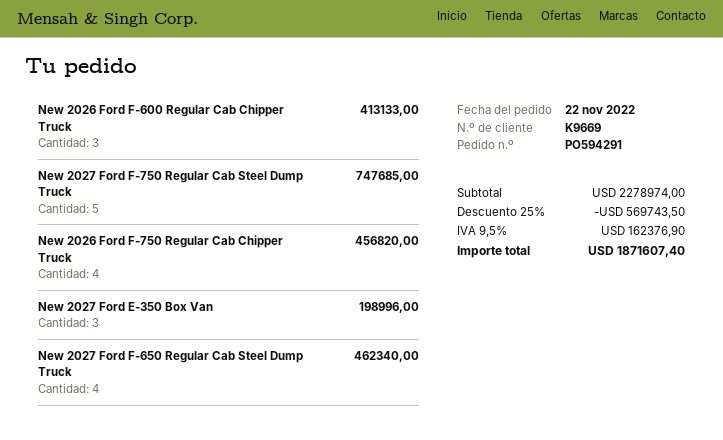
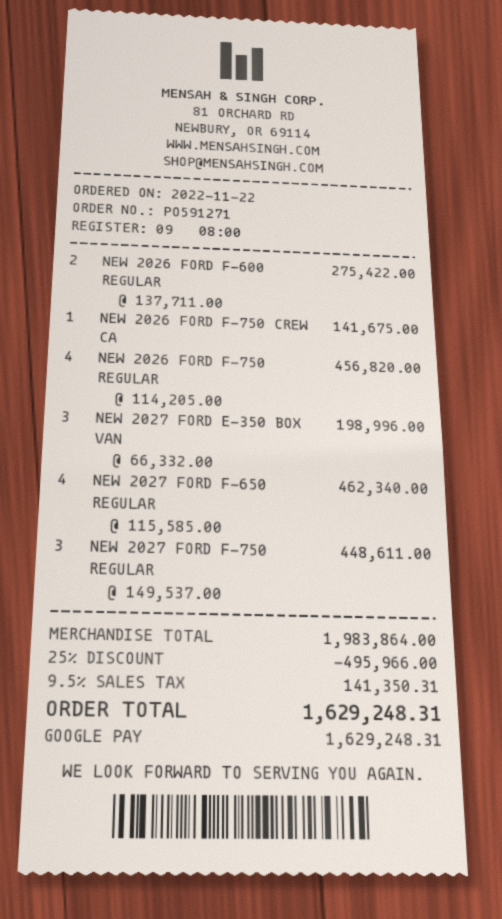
order number: PO594291 -> PO591271
New 2026 Ford F-600 Regular Cab Chipper Truck: 3 for 413133.00 -> 2 for 275422.00
New 2027 Ford F-750 Regular Cab Steel Dump Truck: 5 for 747685.00 -> 3 for 448611.00
NEW 2026 FORD F-750 CREW CA: none -> 1 for 141675.00
subtotal: 2278974.00 -> 1983864.00
discount: 25% = 569743.50 -> 25% = 495966.00
tax: 9.5% = 162376.90 -> 9.5% = 141350.31
total: 1871607.40 -> 1629248.31

